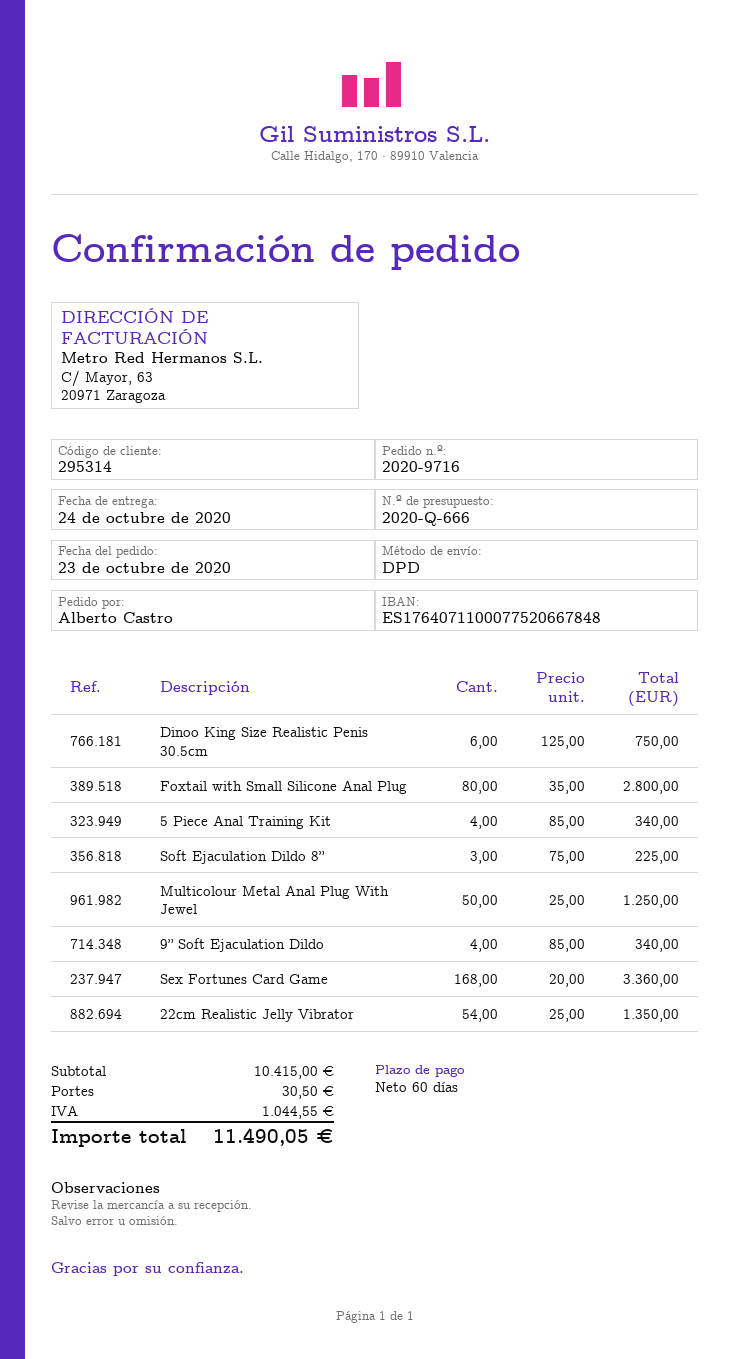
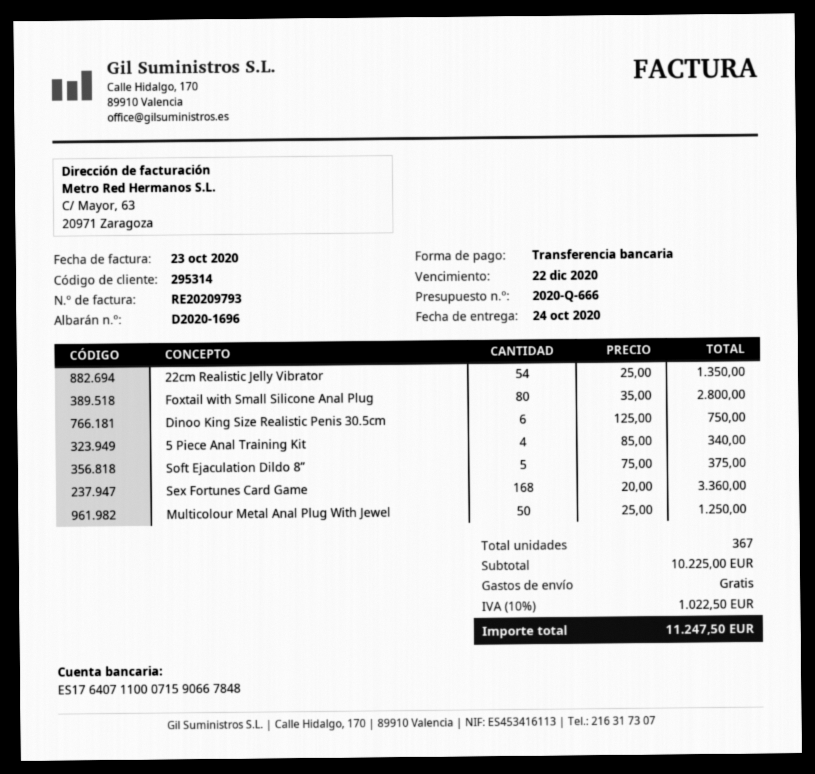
bank account: ES1764071100077520667848 -> ES1764071100071590667848
Soft Ejaculation Dildo 8”: 3 x 75.00 = 225.00 -> 5 x 75.00 = 375.00
9” Soft Ejaculation Dildo: 4 x 85.00 = 340.00 -> none
subtotal: 10415.00 -> 10225.00
shipping: 30.50 -> 0.00
tax: 1044.55 -> 1022.50
total: 11490.05 -> 11247.50

